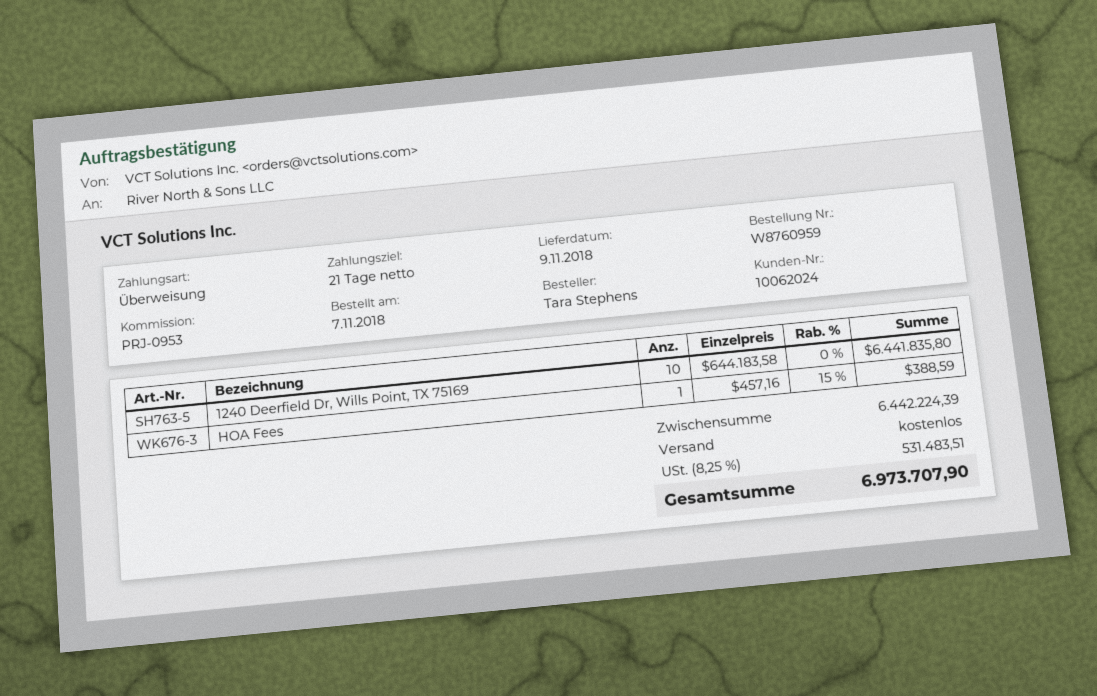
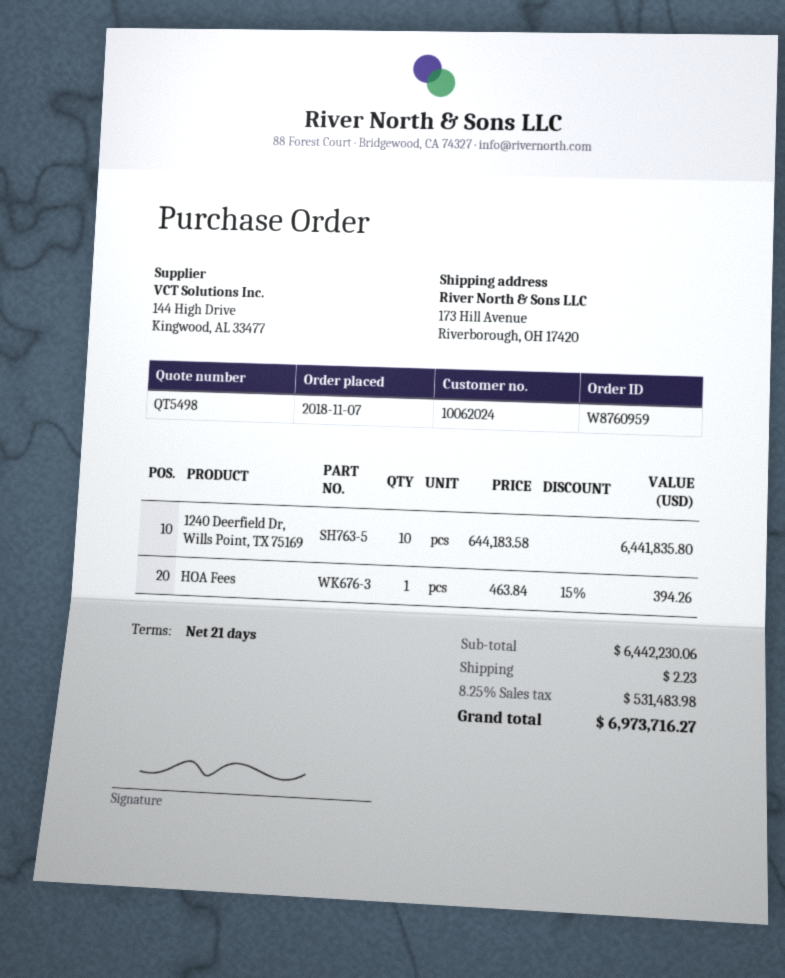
HOA Fees: 1 x 457.16 - 15% = 388.59 -> 1 x 463.84 - 15% = 394.26
subtotal: 6442224.39 -> 6442230.06
shipping: 0.00 -> 2.23
tax: 8.25% = 531483.51 -> 8.25% = 531483.98
total: 6973707.90 -> 6973716.27

